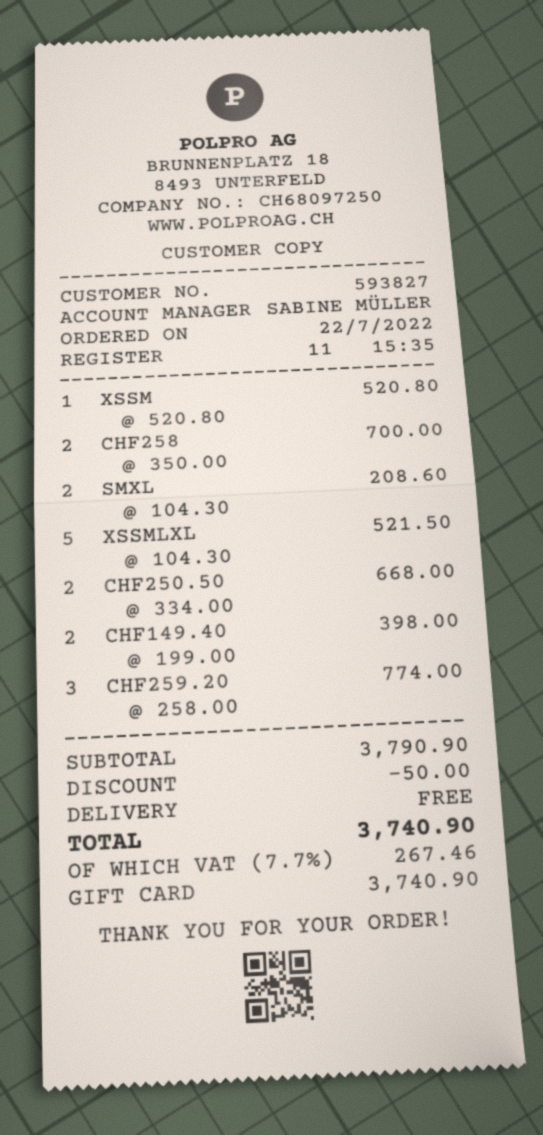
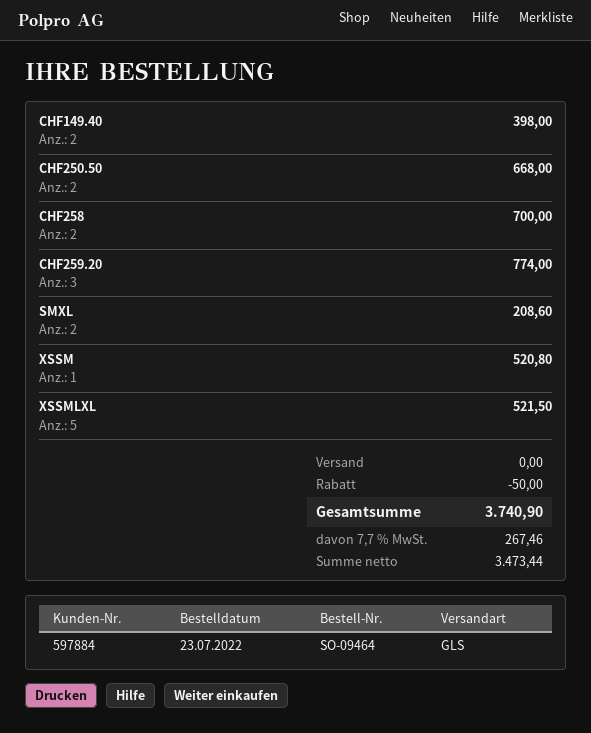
order date: 2022-07-22 -> 2022-07-23
customer number: 593827 -> 597884

